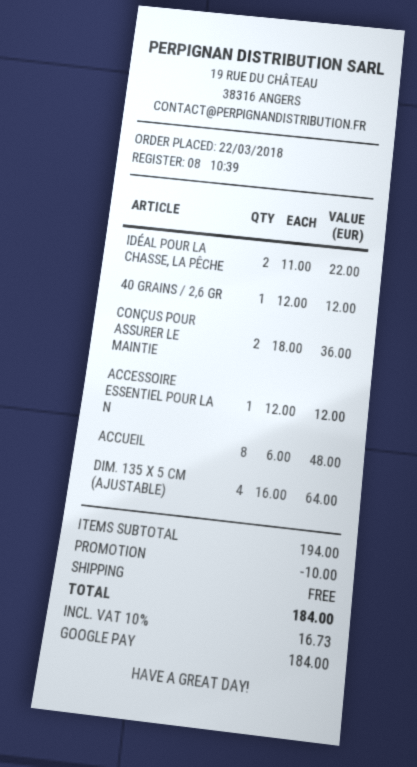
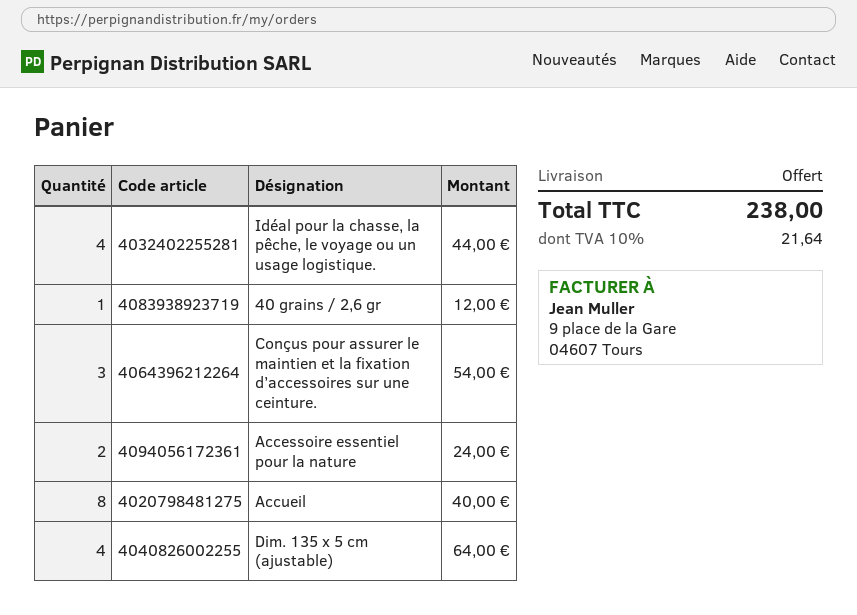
IDÉAL POUR LA CHASSE, LA PÊCHE: 2 for 22.00 -> 4 for 44.00
CONÇUS POUR ASSURER LE MAINTIE: 2 for 36.00 -> 3 for 54.00
ACCESSOIRE ESSENTIEL POUR LA N: 1 for 12.00 -> 2 for 24.00
ACCUEIL: 8 for 48.00 -> 8 for 40.00
discount: 10.00 -> none
tax: 10% = 16.73 -> 10% = 21.64
total: 184.00 -> 238.00

